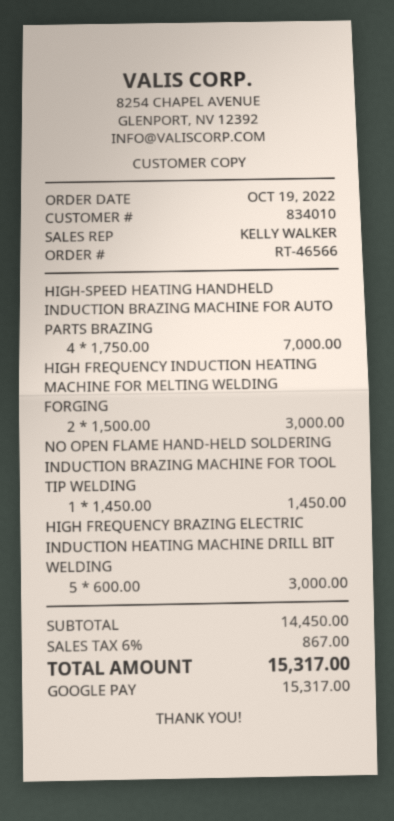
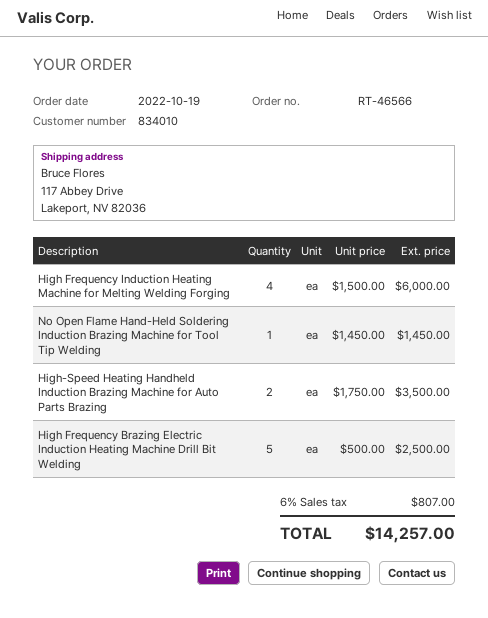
HIGH-SPEED HEATING HANDHELD INDUCTION BRAZING MACHINE FOR AUTO PARTS BRAZING: 4 x 1750.00 = 7000.00 -> 2 x 1750.00 = 3500.00
HIGH FREQUENCY INDUCTION HEATING MACHINE FOR MELTING WELDING FORGING: 2 x 1500.00 = 3000.00 -> 4 x 1500.00 = 6000.00
HIGH FREQUENCY BRAZING ELECTRIC INDUCTION HEATING MACHINE DRILL BIT WELDING: 5 x 600.00 = 3000.00 -> 5 x 500.00 = 2500.00
tax: 6% = 867.00 -> 6% = 807.00
total: 15317.00 -> 14257.00

